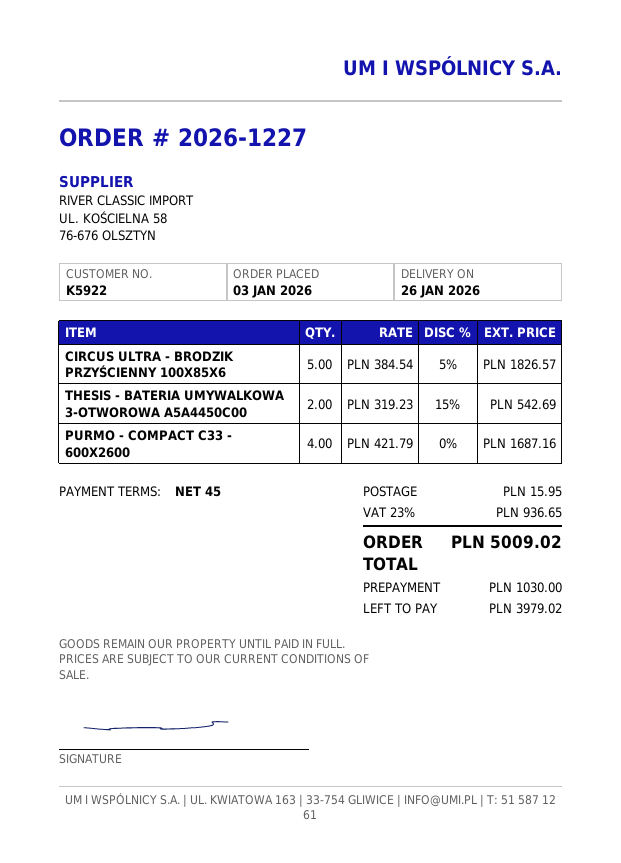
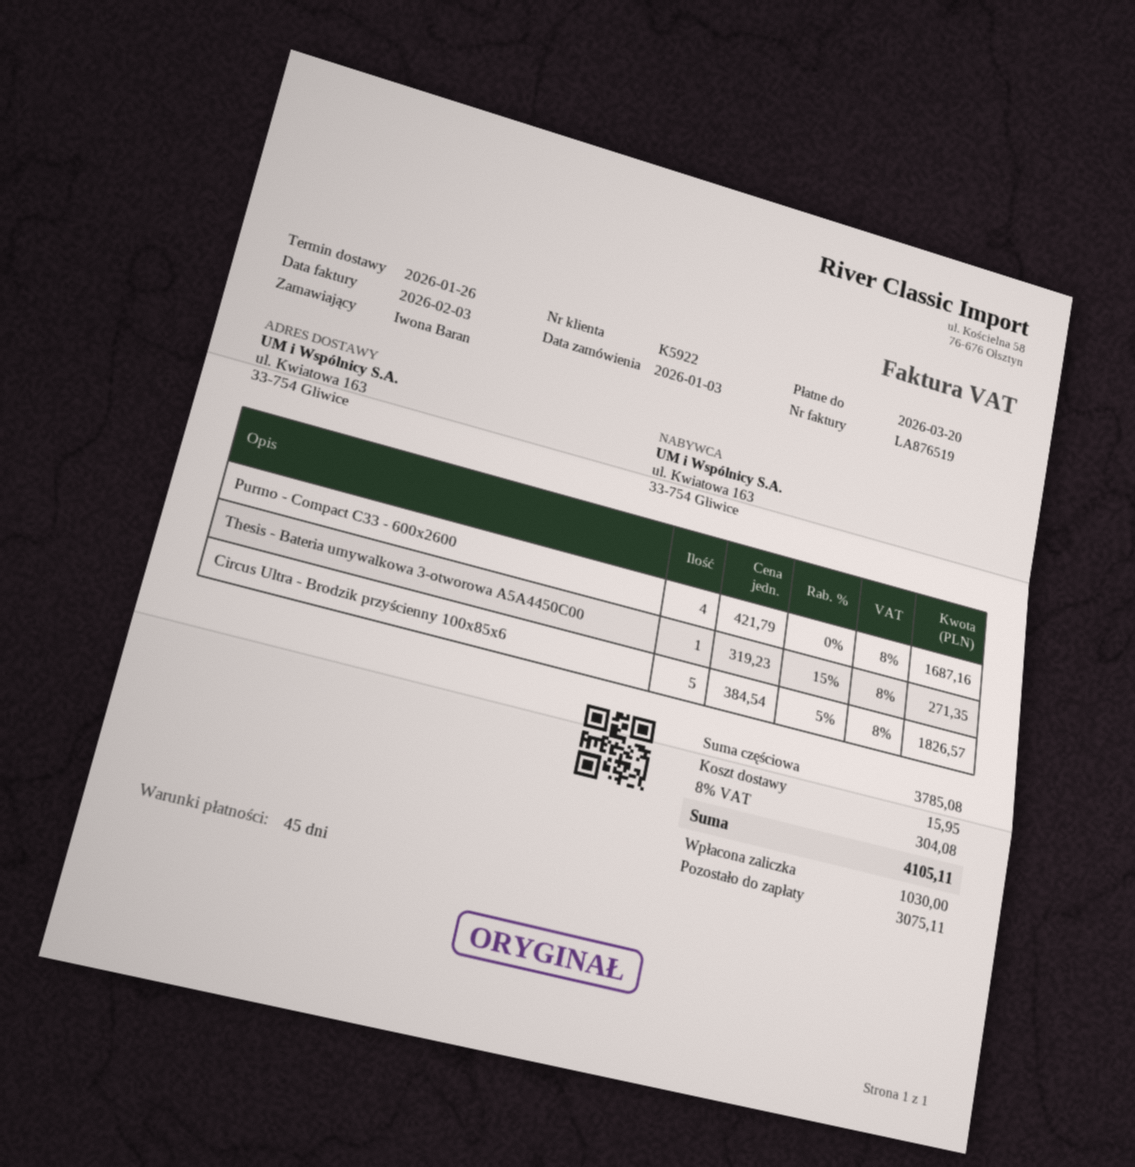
THESIS - BATERIA UMYWALKOWA 3-OTWOROWA A5A4450C00: 2 x 319.23 - 15% = 542.69 -> 1 x 319.23 - 15% = 271.35
tax: 23% = 936.65 -> 8% = 304.08
total: 5009.02 -> 4105.11
balance: 3979.02 -> 3075.11

